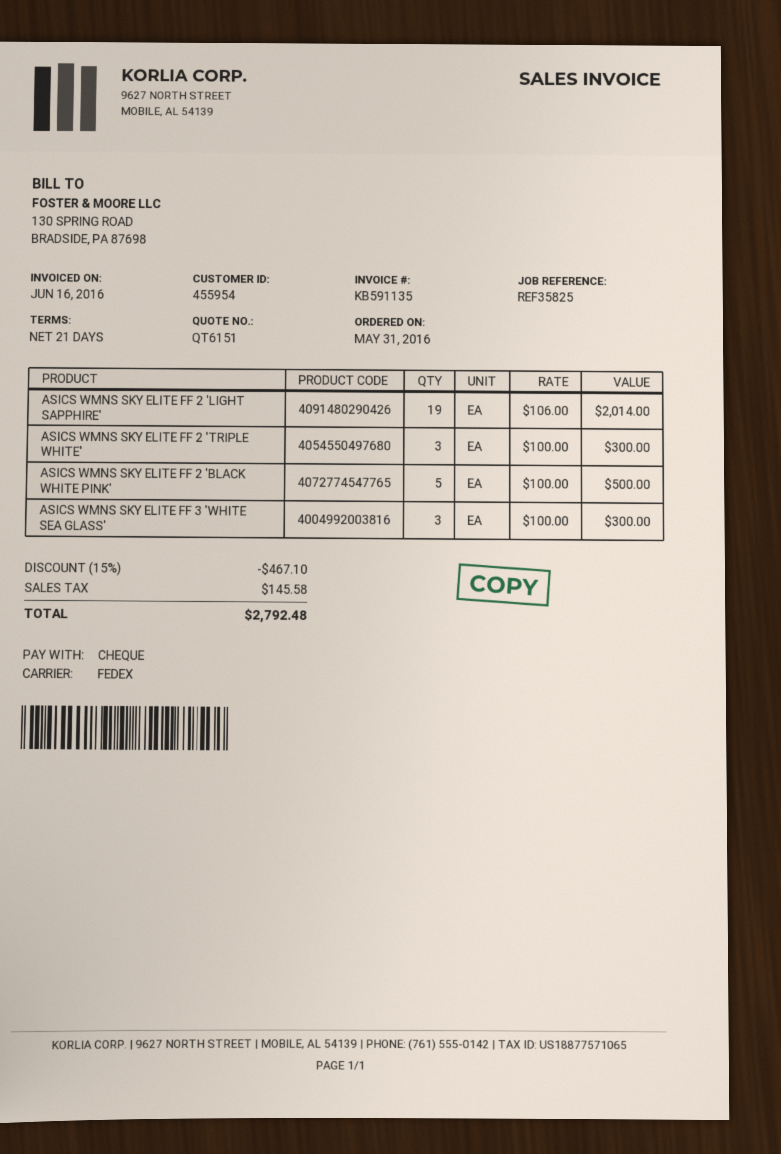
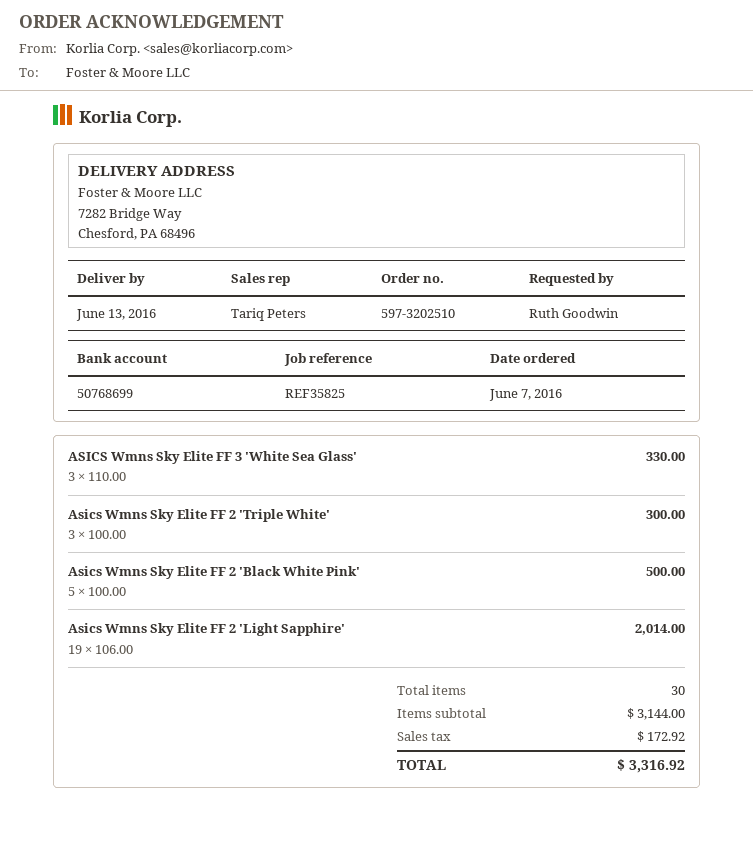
order date: 2016-05-31 -> 2016-06-07
ASICS WMNS SKY ELITE FF 3 'WHITE SEA GLASS': 3 x 100.00 = 300.00 -> 3 x 110.00 = 330.00
discount: 15% = 467.10 -> none
tax: 145.58 -> 172.92
total: 2792.48 -> 3316.92

